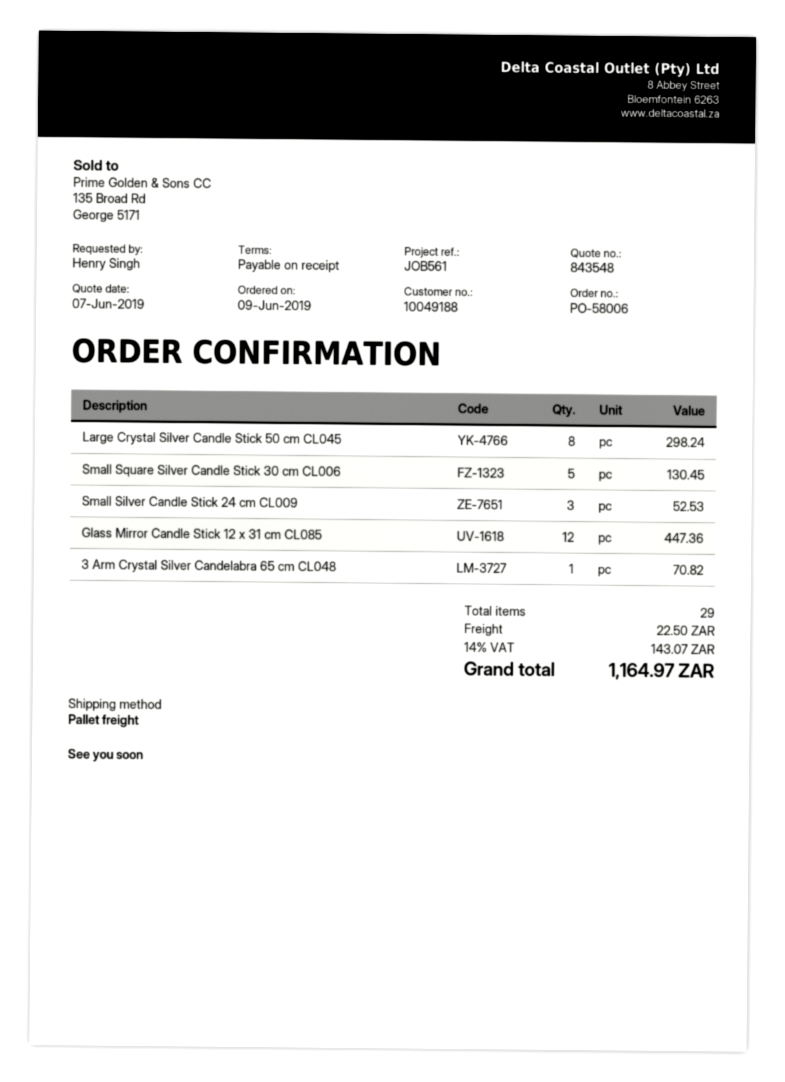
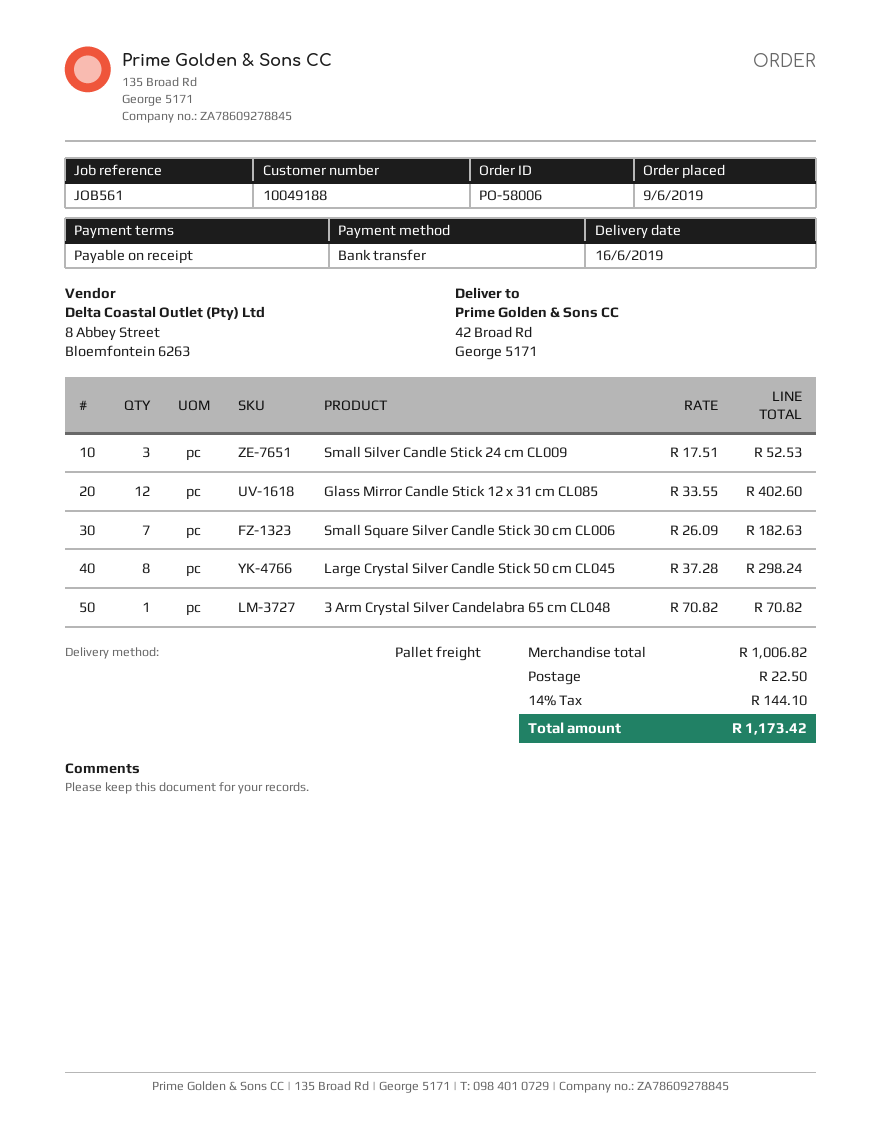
Small Square Silver Candle Stick 30 cm CL006: 5 for 130.45 -> 7 for 182.63
Glass Mirror Candle Stick 12 x 31 cm CL085: 12 for 447.36 -> 12 for 402.60
tax: 14% = 143.07 -> 14% = 144.10
total: 1164.97 -> 1173.42

